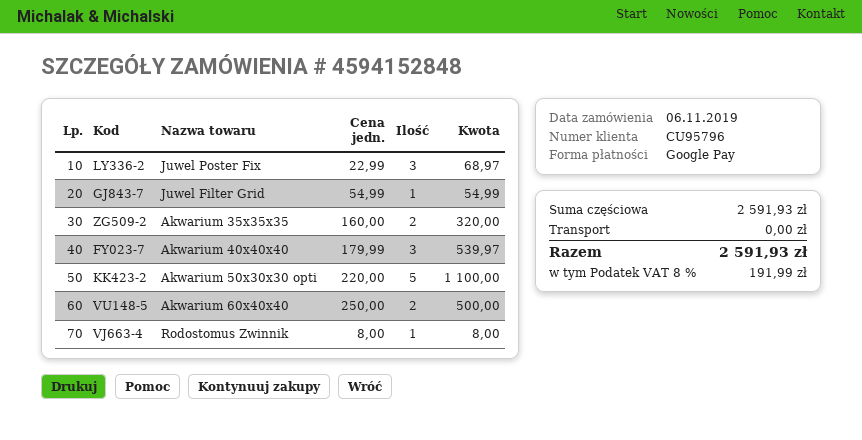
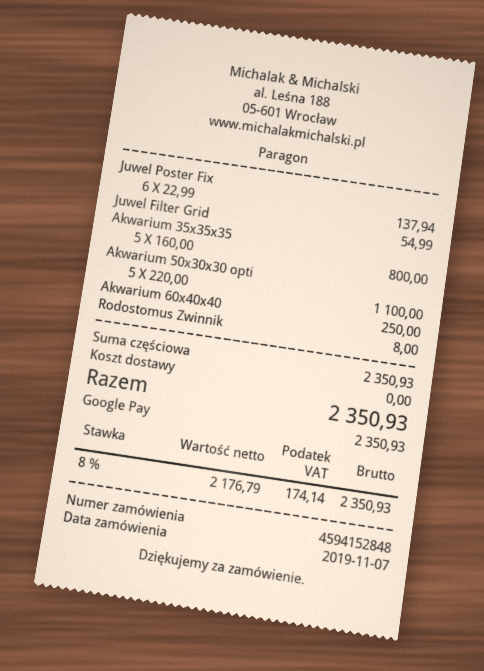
order date: 2019-11-06 -> 2019-11-07
Juwel Poster Fix: 3 x 22.99 = 68.97 -> 6 x 22.99 = 137.94
Akwarium 35x35x35: 2 x 160.00 = 320.00 -> 5 x 160.00 = 800.00
Akwarium 40x40x40: 3 x 179.99 = 539.97 -> none
Akwarium 60x40x40: 2 x 250.00 = 500.00 -> 1 x 250.00 = 250.00
subtotal: 2591.93 -> 2350.93
tax: 8% = 191.99 -> 8% = 174.14
total: 2591.93 -> 2350.93

